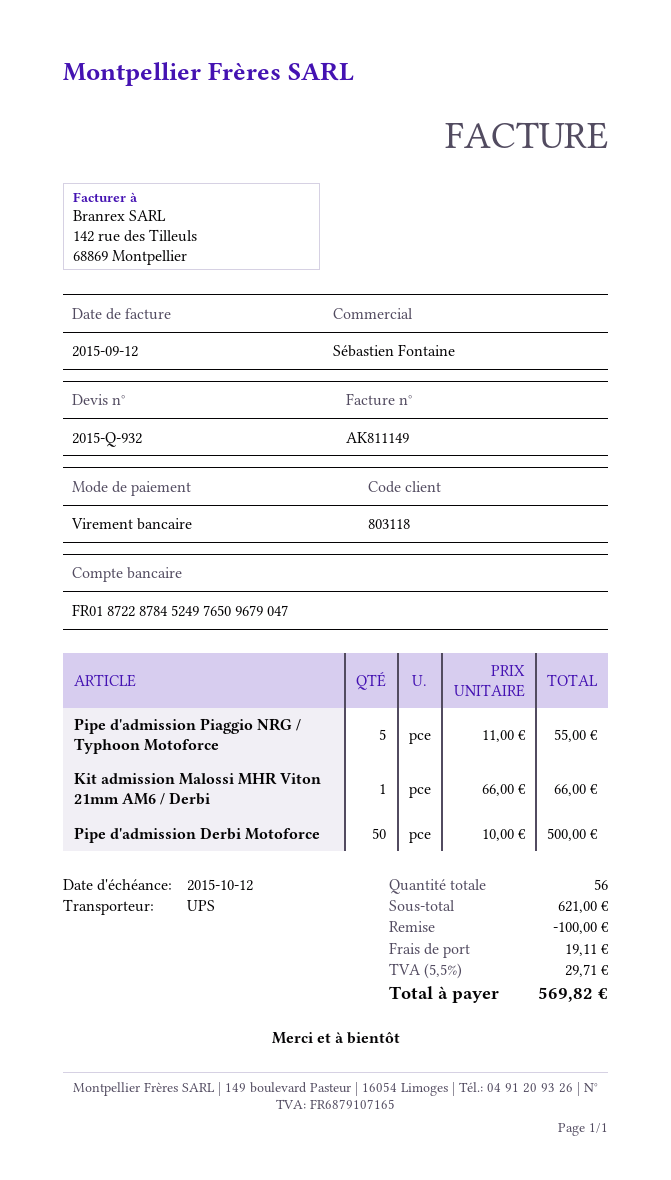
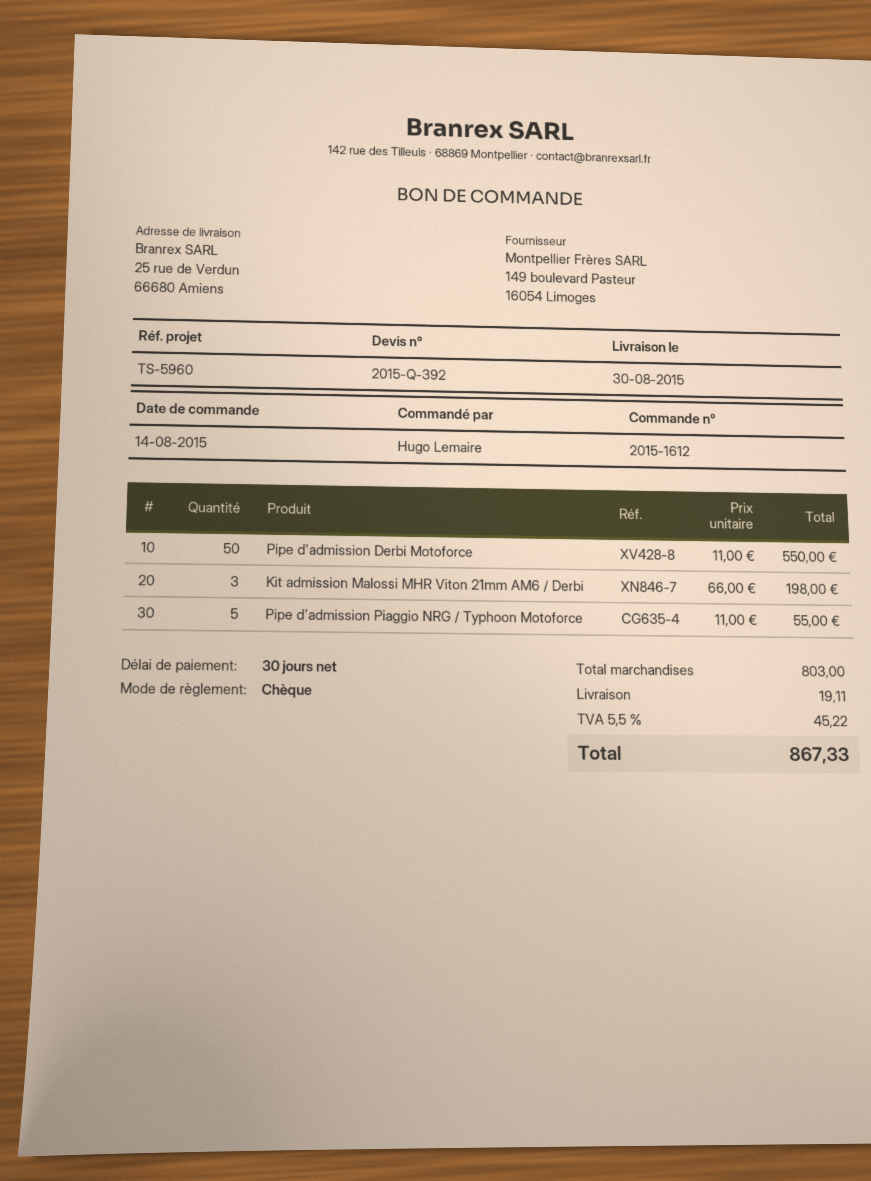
quote number: 2015-Q-932 -> 2015-Q-392
payment method: bank transfer -> cheque
Kit admission Malossi MHR Viton 21mm AM6 / Derbi: 1 x 66.00 = 66.00 -> 3 x 66.00 = 198.00
Pipe d'admission Derbi Motoforce: 50 x 10.00 = 500.00 -> 50 x 11.00 = 550.00
subtotal: 621.00 -> 803.00
discount: 100.00 -> none
tax: 5.5% = 29.71 -> 5.5% = 45.22
total: 569.82 -> 867.33

